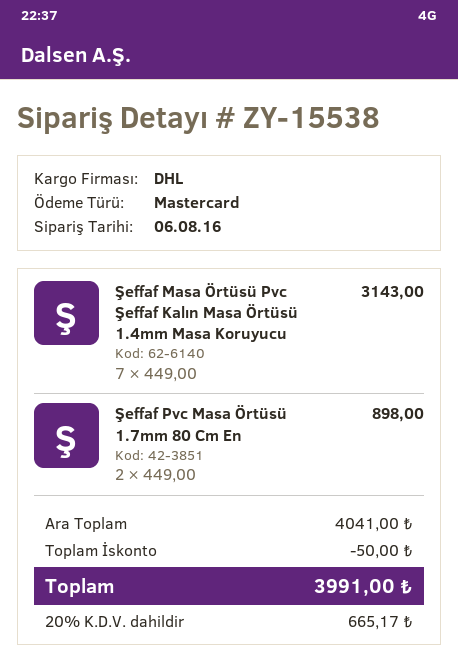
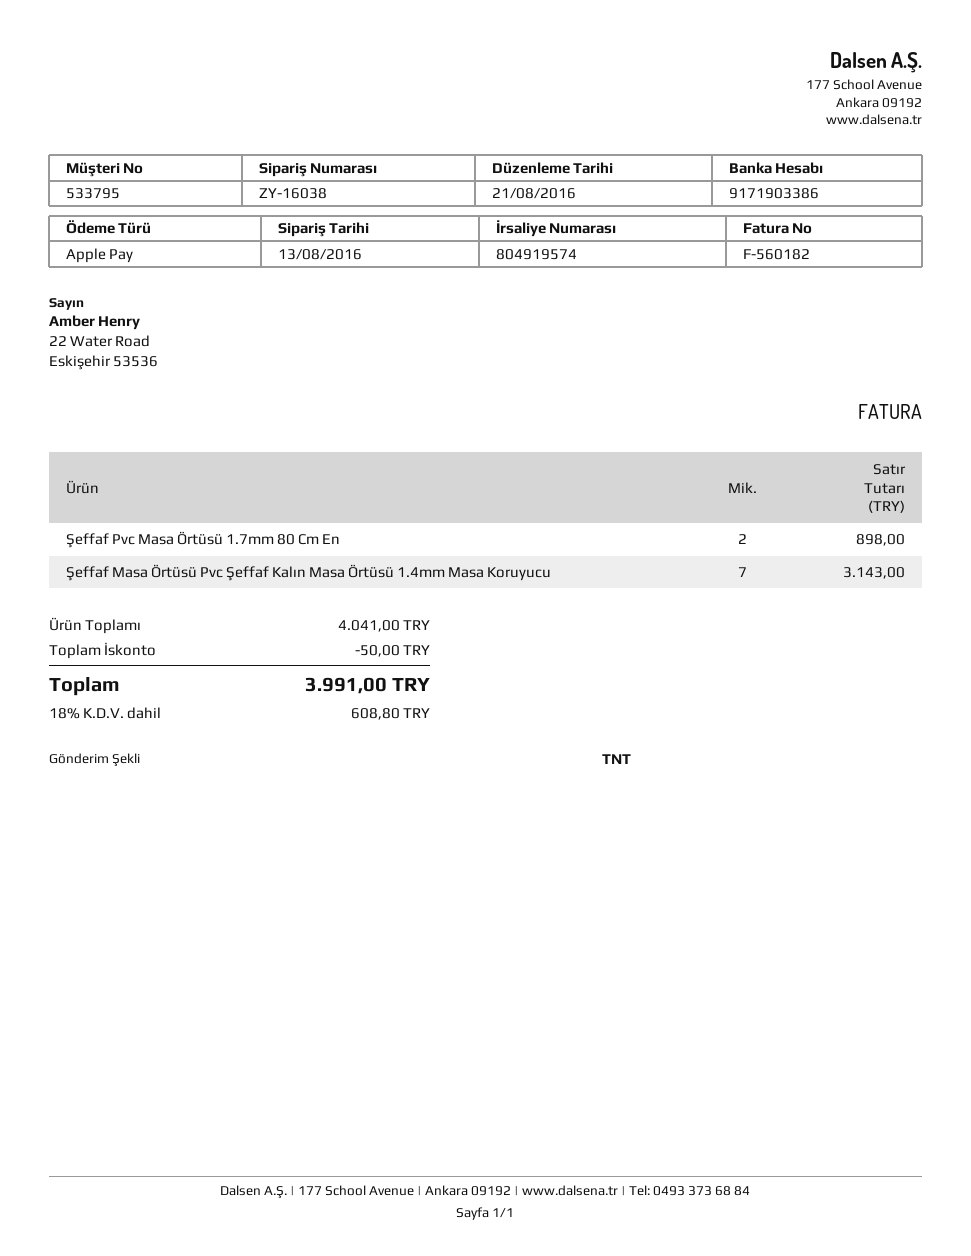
order number: ZY-15538 -> ZY-16038
order date: 2016-08-06 -> 2016-08-13
payment method: Mastercard -> Apple Pay
shipping method: DHL -> TNT
tax: 20% = 665.17 -> 18% = 608.80

